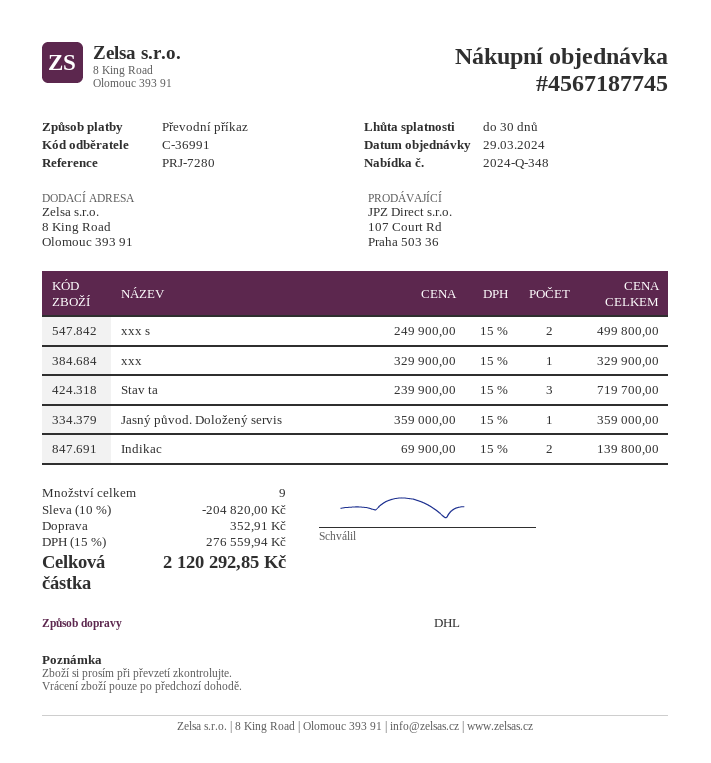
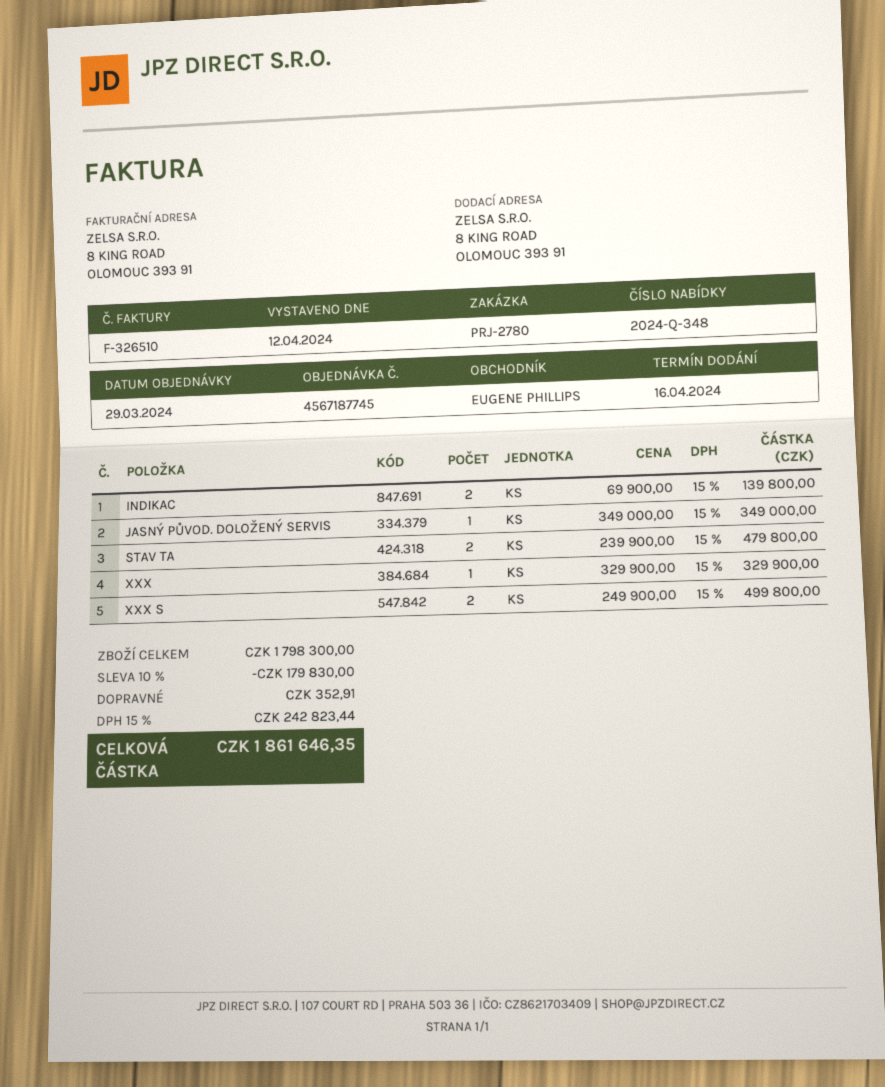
reference: PRJ-7280 -> PRJ-2780
Stav ta: 3 x 239900.00 = 719700.00 -> 2 x 239900.00 = 479800.00
Jasný původ. Doložený servis: 1 x 359000.00 = 359000.00 -> 1 x 349000.00 = 349000.00
discount: 10% = 204820.00 -> 10% = 179830.00
tax: 15% = 276559.94 -> 15% = 242823.44
total: 2120292.85 -> 1861646.35

